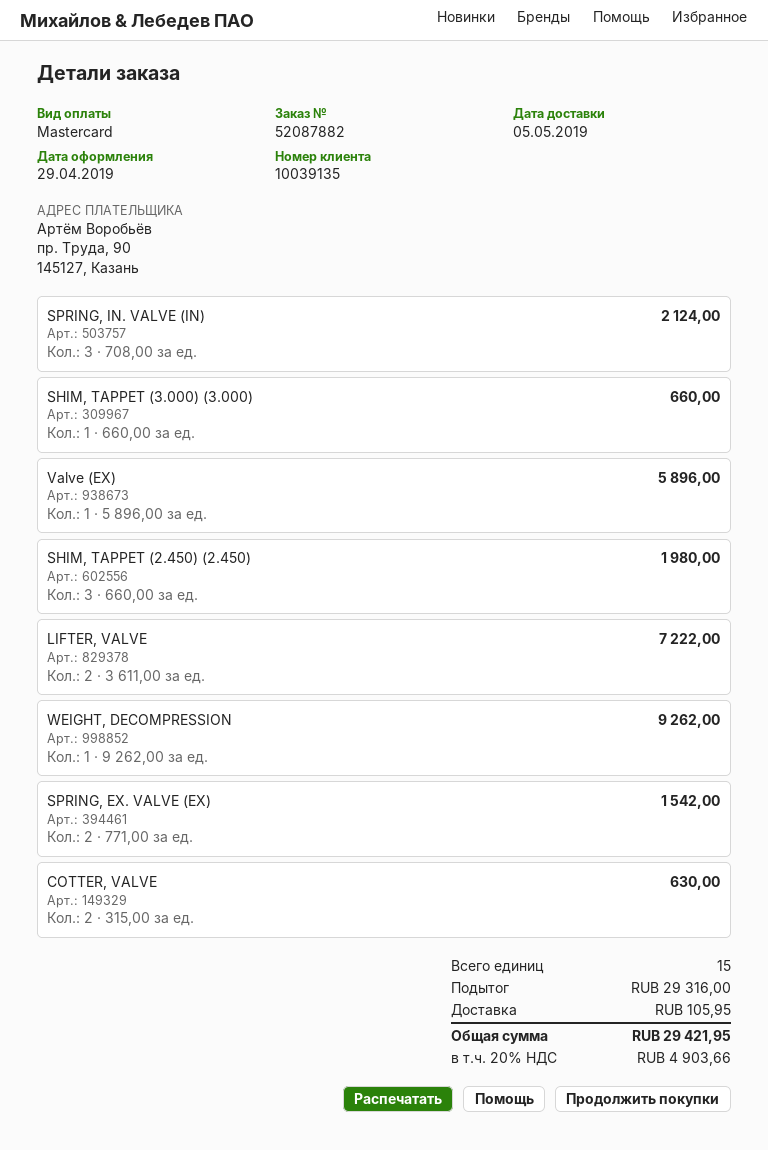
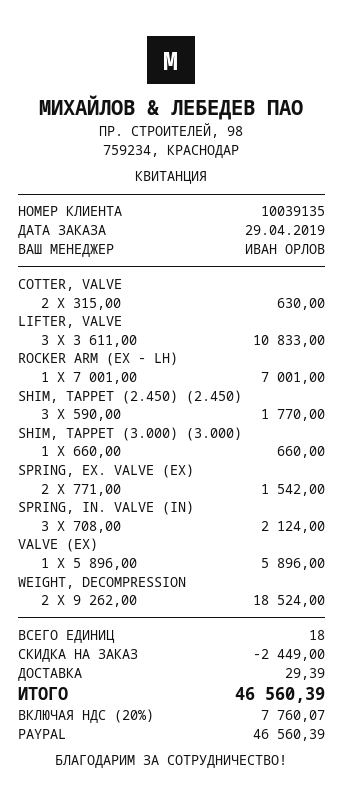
payment method: Mastercard -> PayPal
SHIM, TAPPET (2.450) (2.450): 3 x 660.00 = 1980.00 -> 3 x 590.00 = 1770.00
LIFTER, VALVE: 2 x 3611.00 = 7222.00 -> 3 x 3611.00 = 10833.00
WEIGHT, DECOMPRESSION: 1 x 9262.00 = 9262.00 -> 2 x 9262.00 = 18524.00
ROCKER ARM (EX - LH): none -> 1 x 7001.00 = 7001.00
total quantity: 15 -> 18
discount: none -> 2449.00
shipping: 105.95 -> 29.39
tax: 20% = 4903.66 -> 20% = 7760.07
total: 29421.95 -> 46560.39

